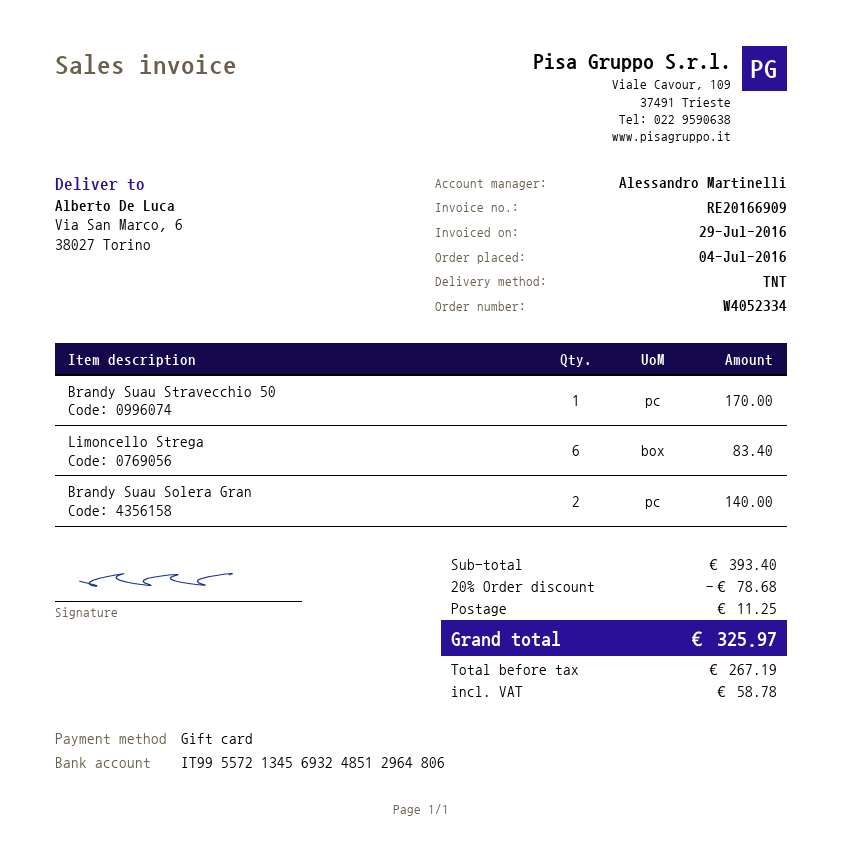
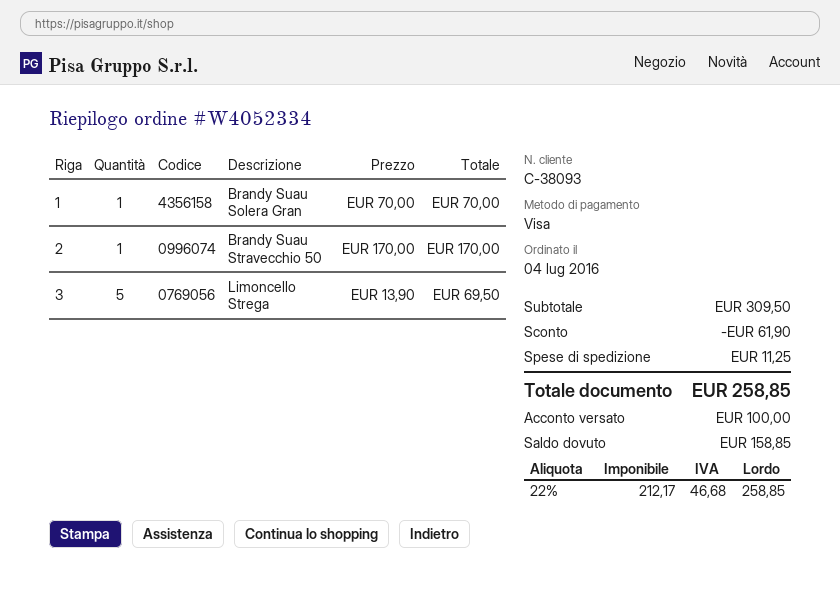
payment method: gift card -> Visa
Limoncello Strega: 6 for 83.40 -> 5 for 69.50
Brandy Suau Solera Gran: 2 for 140.00 -> 1 for 70.00
subtotal: 393.40 -> 309.50
discount: 78.68 -> 61.90
net: 267.19 -> 212.17
tax: 58.78 -> 46.68
total: 325.97 -> 258.85

